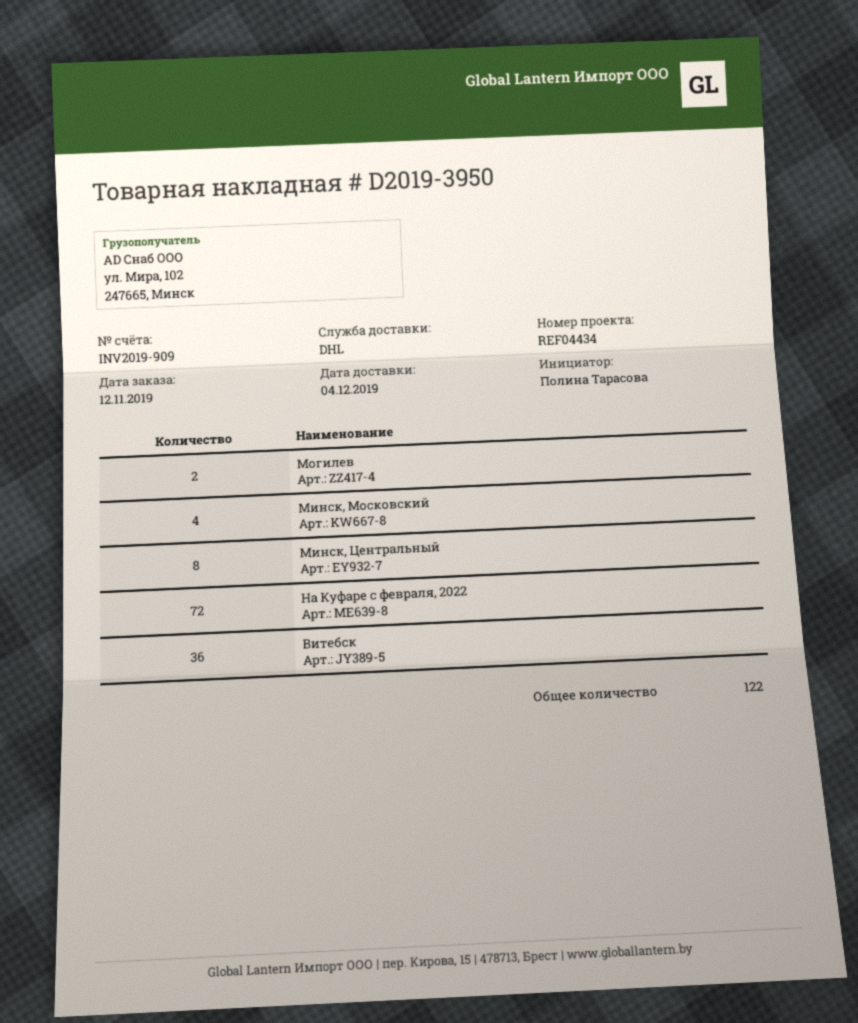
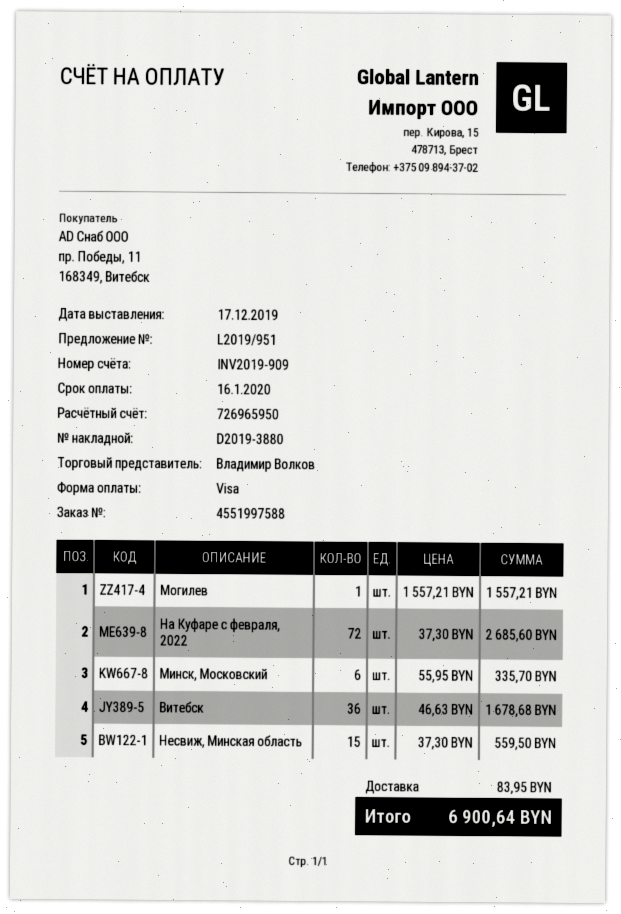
delivery note number: D2019-3950 -> D2019-3880
Могилев: 2 -> 1
Минск, Московский: 4 -> 6
Минск, Центральный: 8 -> none
Несвиж, Минская область: none -> 15

